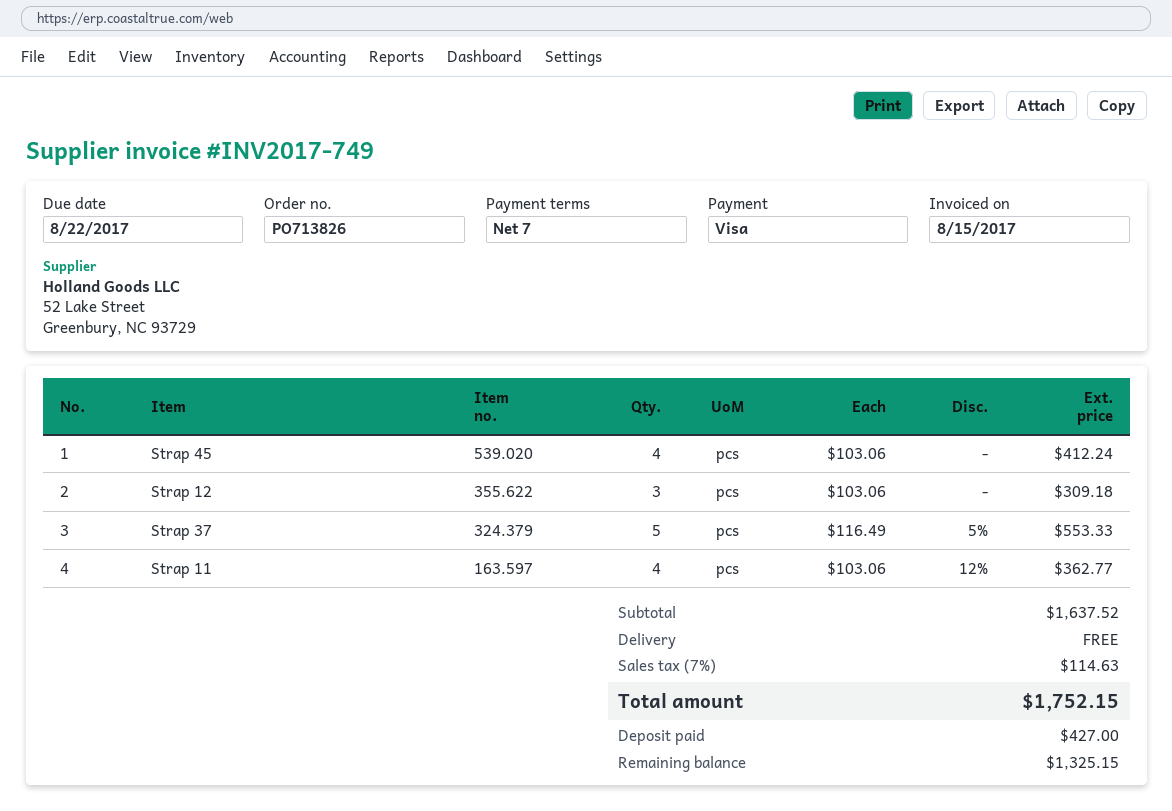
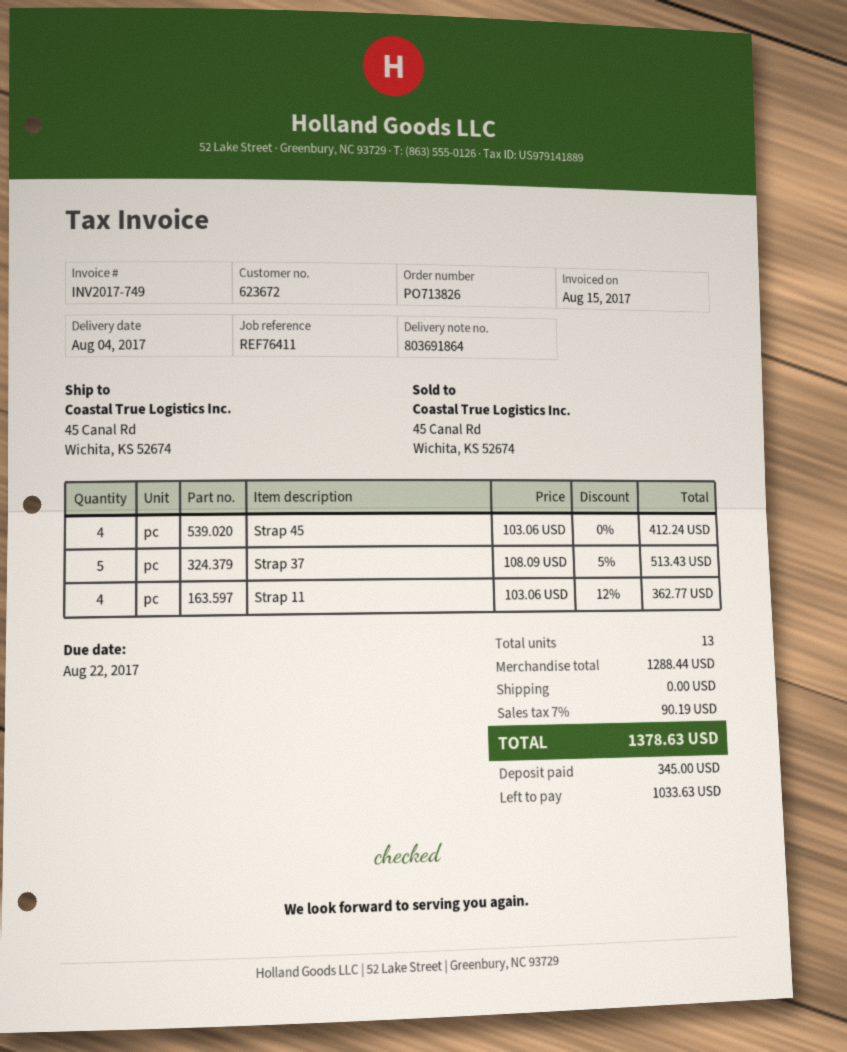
Strap 12: 3 x 103.06 = 309.18 -> none
Strap 37: 5 x 116.49 - 5% = 553.33 -> 5 x 108.09 - 5% = 513.43
subtotal: 1637.52 -> 1288.44
tax: 7% = 114.63 -> 7% = 90.19
total: 1752.15 -> 1378.63
deposit: 427.00 -> 345.00
balance: 1325.15 -> 1033.63

